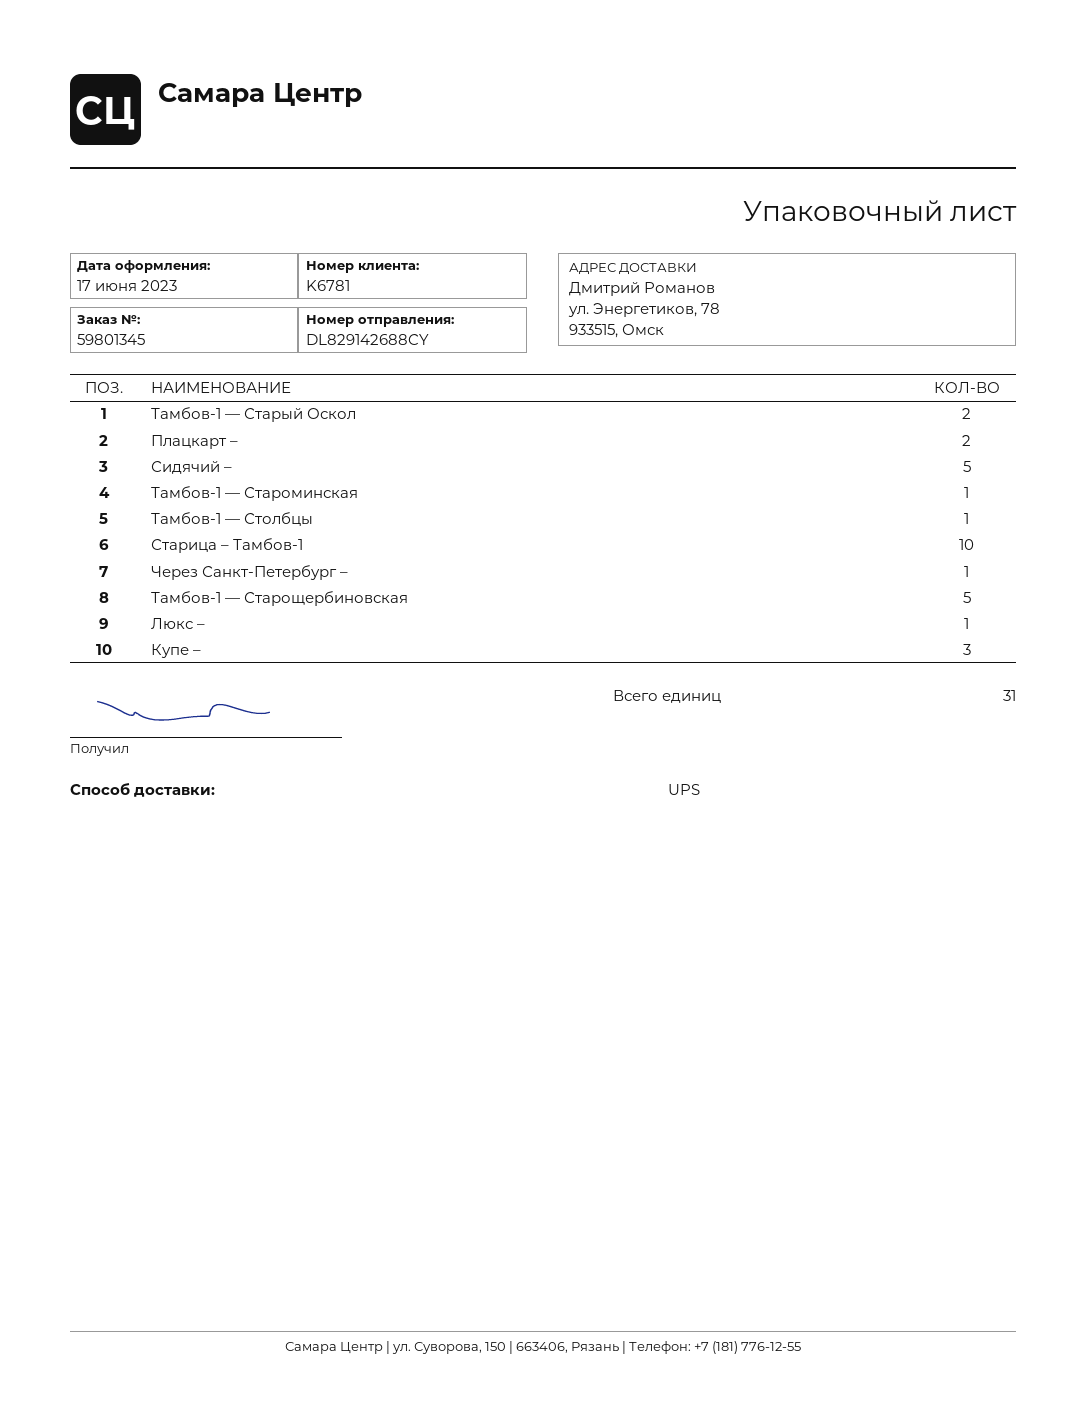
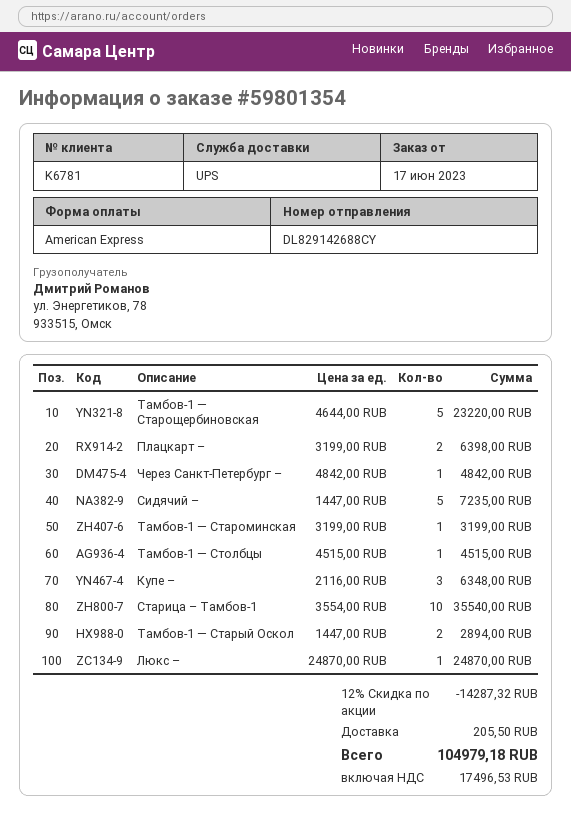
order number: 59801345 -> 59801354

